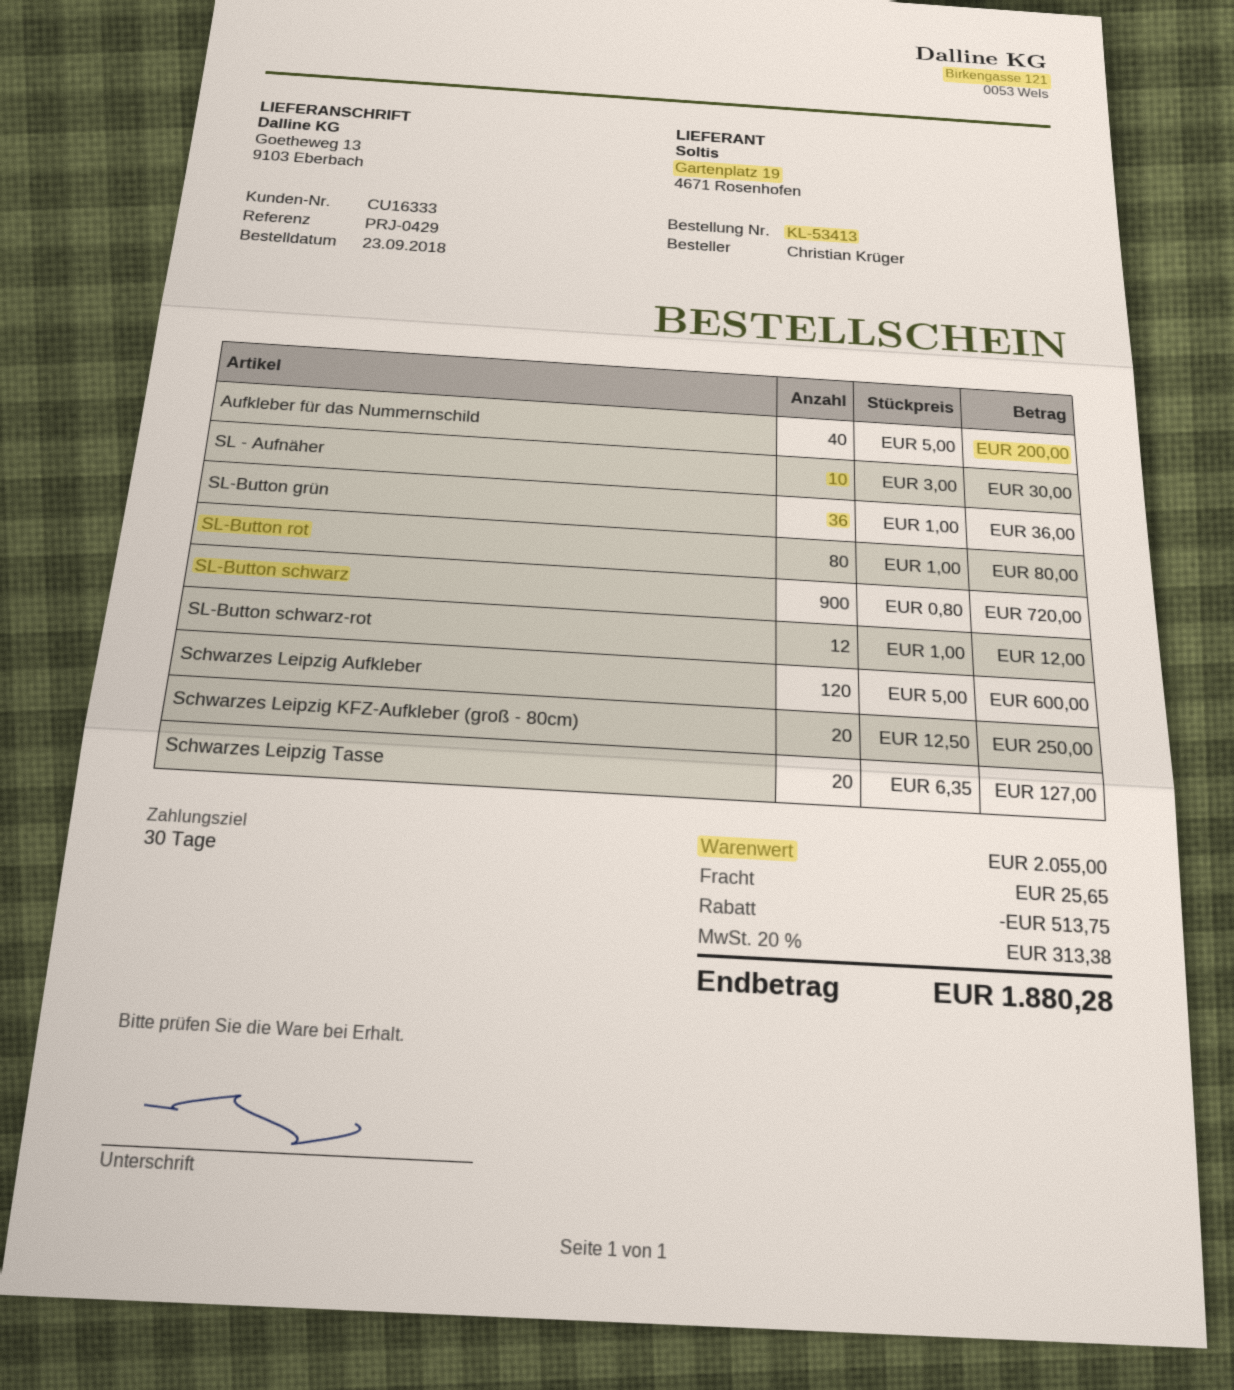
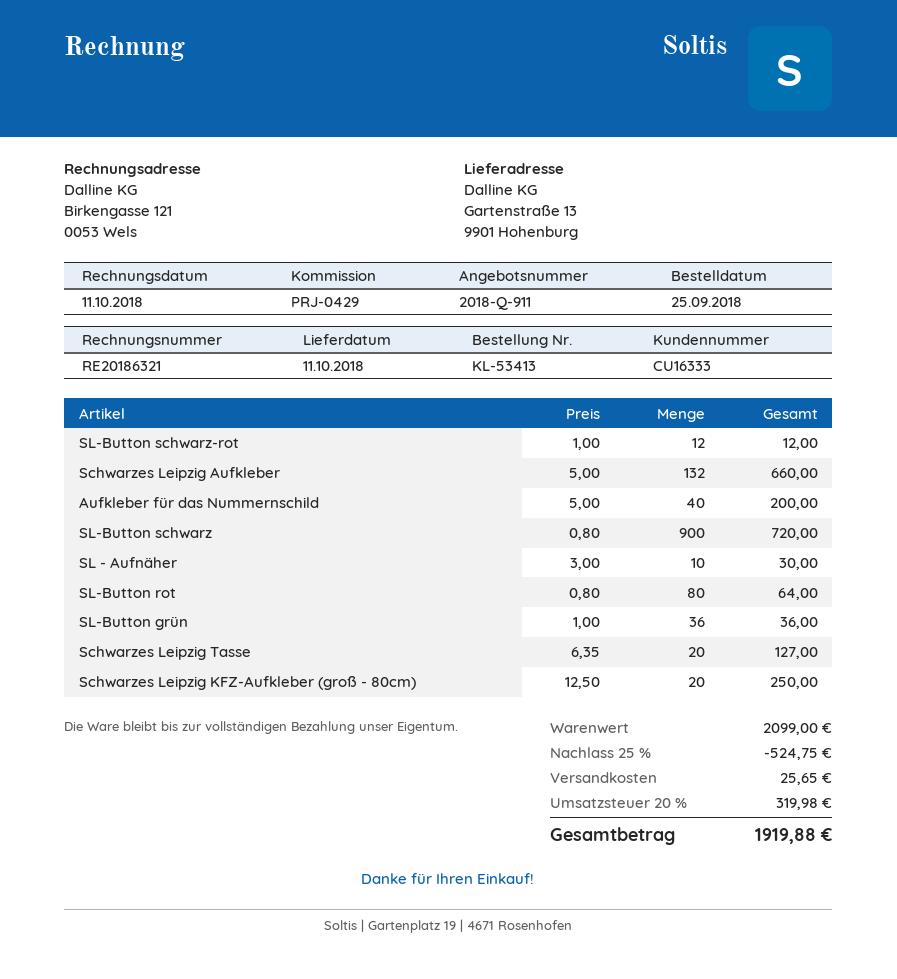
order date: 2018-09-23 -> 2018-09-25
ship to: Goetheweg 13, 9103 Eberbach -> Gartenstraße 13, 9901 Hohenburg
SL-Button rot: 80 x 1.00 = 80.00 -> 80 x 0.80 = 64.00
Schwarzes Leipzig Aufkleber: 120 x 5.00 = 600.00 -> 132 x 5.00 = 660.00
subtotal: 2055.00 -> 2099.00
discount: 513.75 -> 524.75
tax: 20% = 313.38 -> 20% = 319.98
total: 1880.28 -> 1919.88

